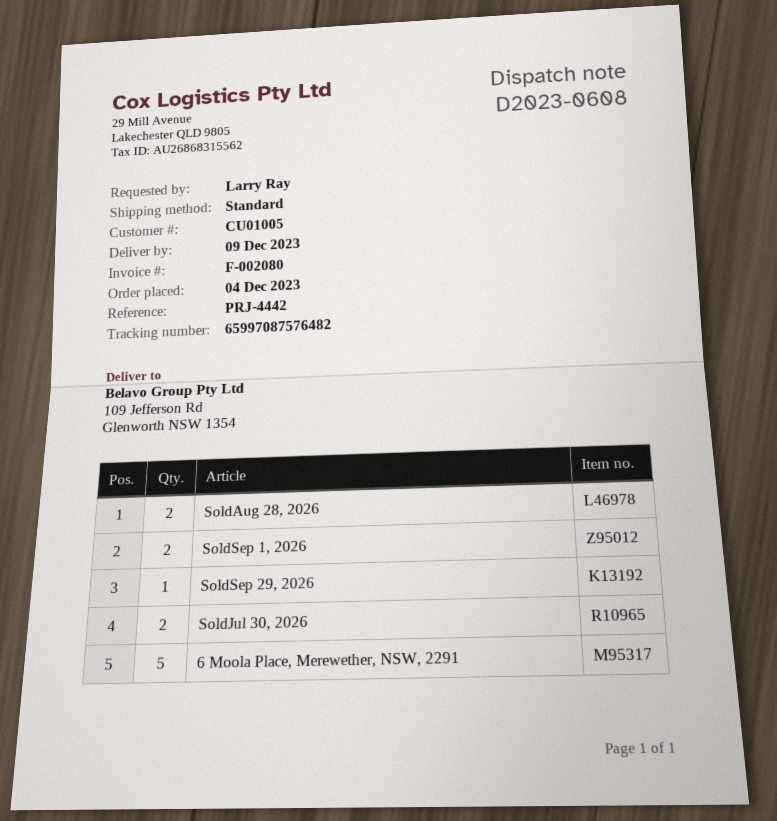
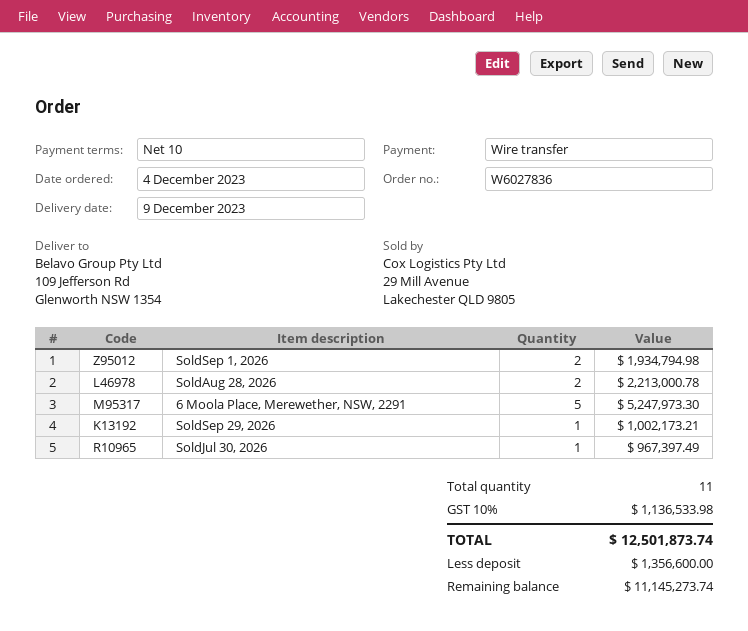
SoldJul 30, 2026: 2 -> 1

